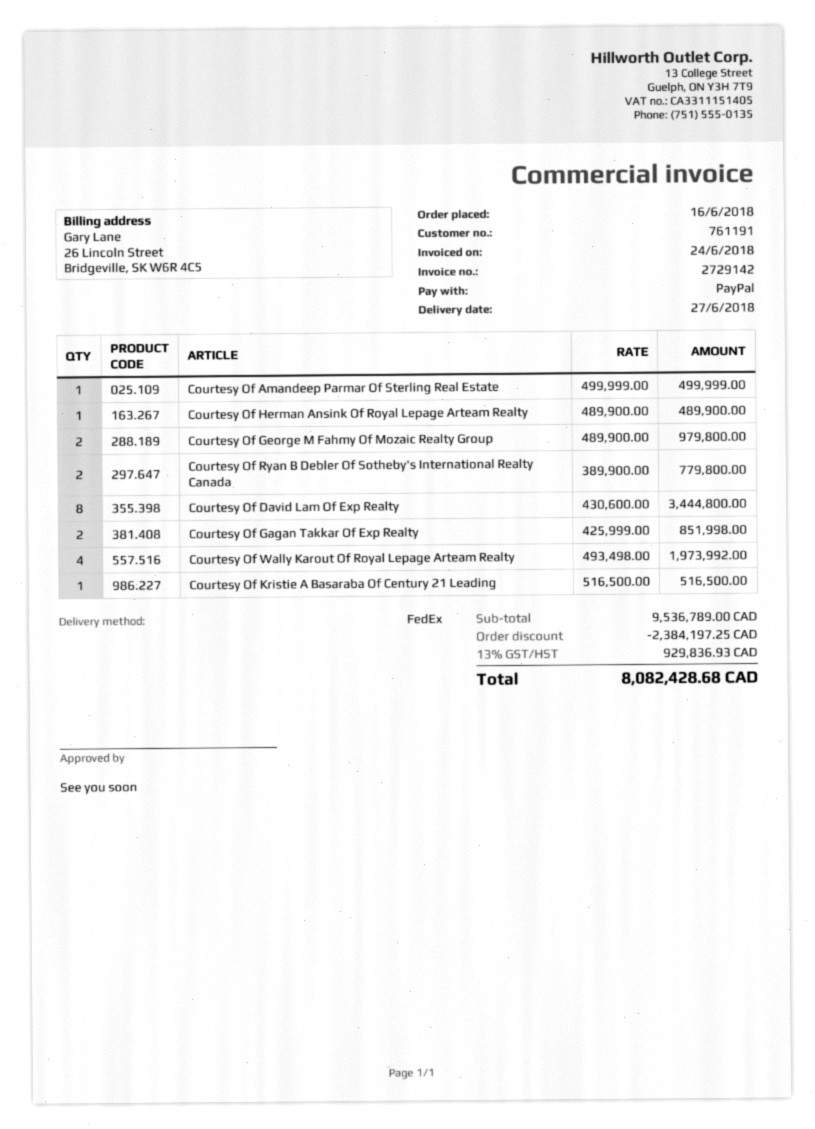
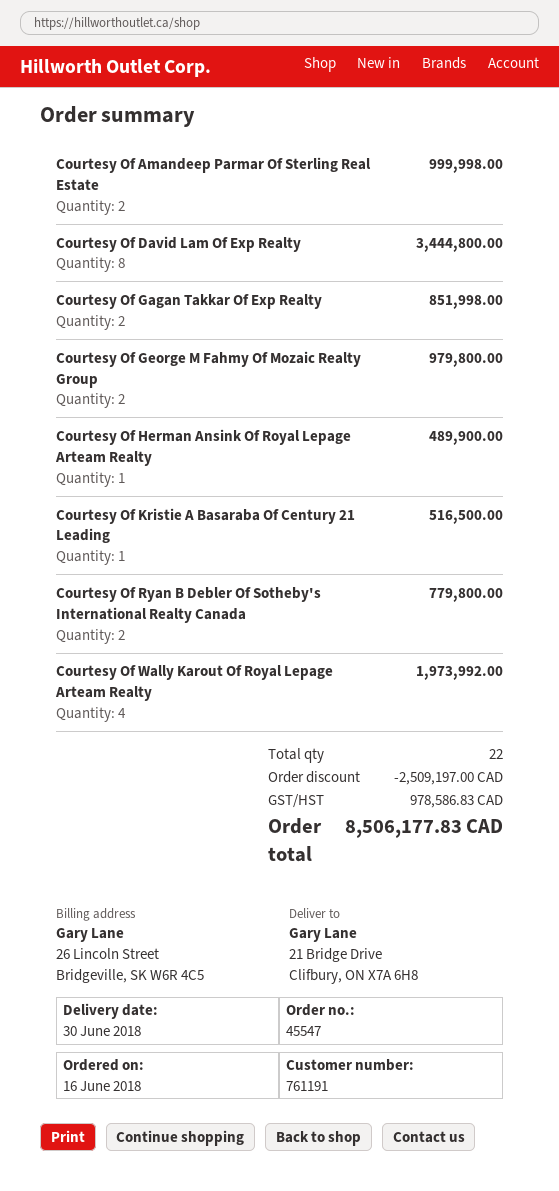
delivery date: 2018-06-27 -> 2018-06-30
Courtesy Of Amandeep Parmar Of Sterling Real Estate: 1 for 499999.00 -> 2 for 999998.00
discount: 2384197.25 -> 2509197.00
tax: 929836.93 -> 978586.83
total: 8082428.68 -> 8506177.83

